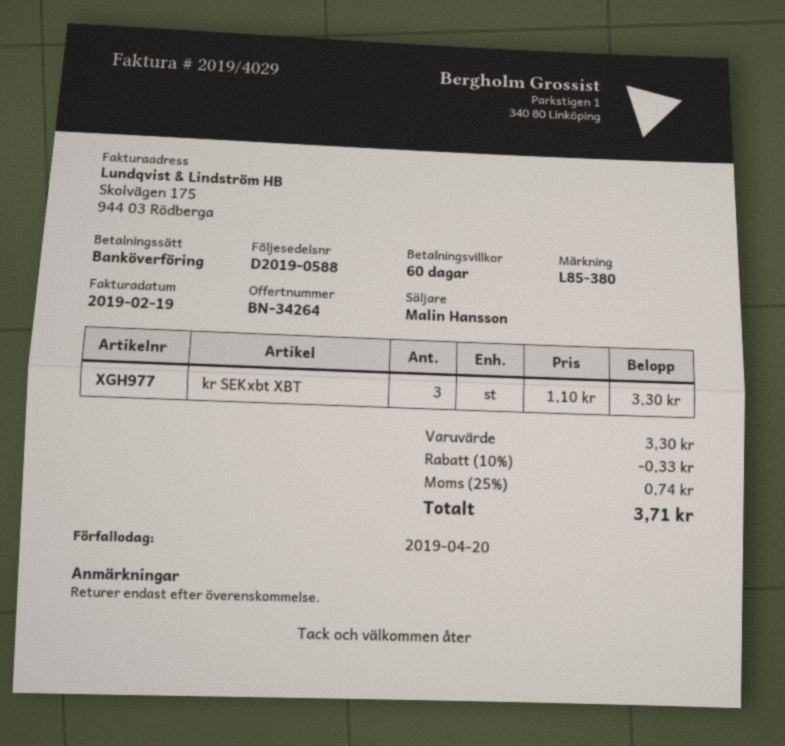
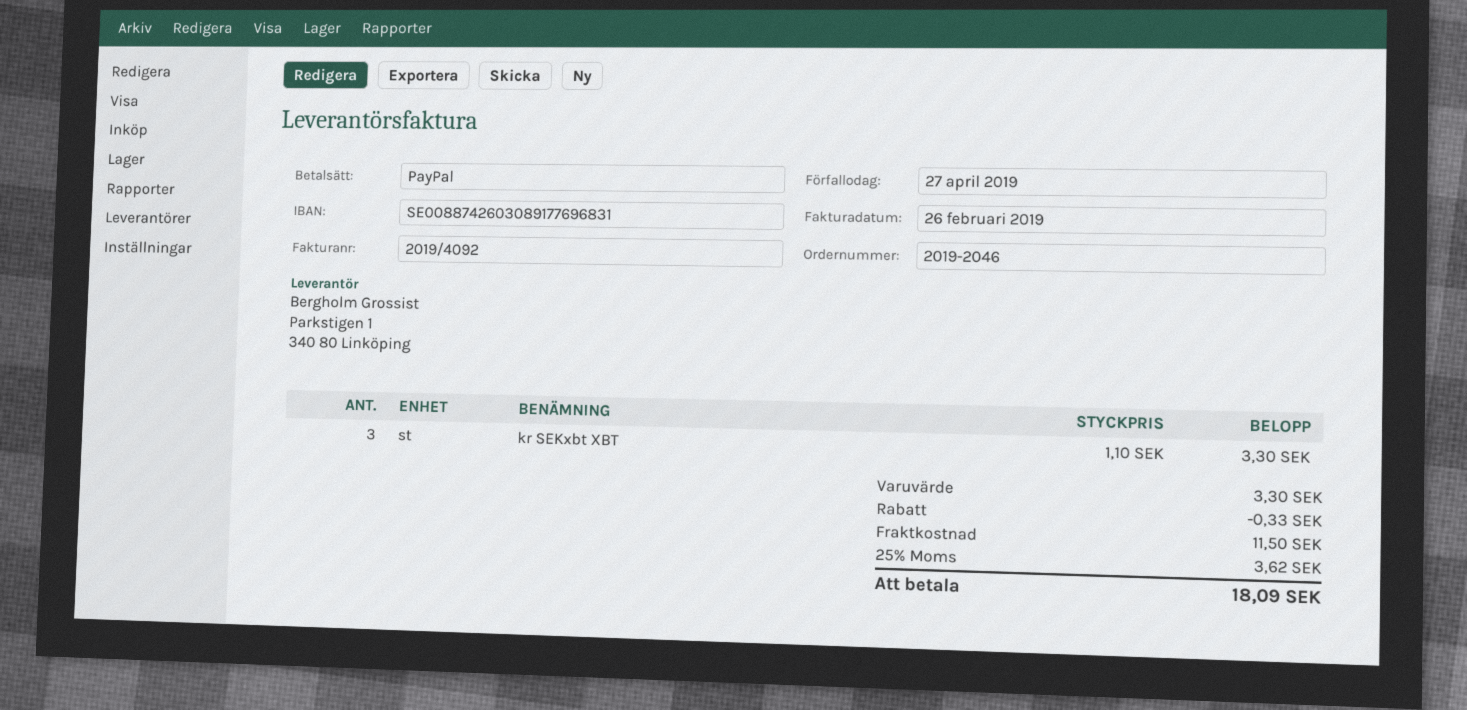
invoice number: 2019/4029 -> 2019/4092
invoice date: 2019-02-19 -> 2019-02-26
due date: 2019-04-20 -> 2019-04-27
payment method: bank transfer -> PayPal
shipping: none -> 11.50
tax: 25% = 0.74 -> 25% = 3.62
total: 3.71 -> 18.09

